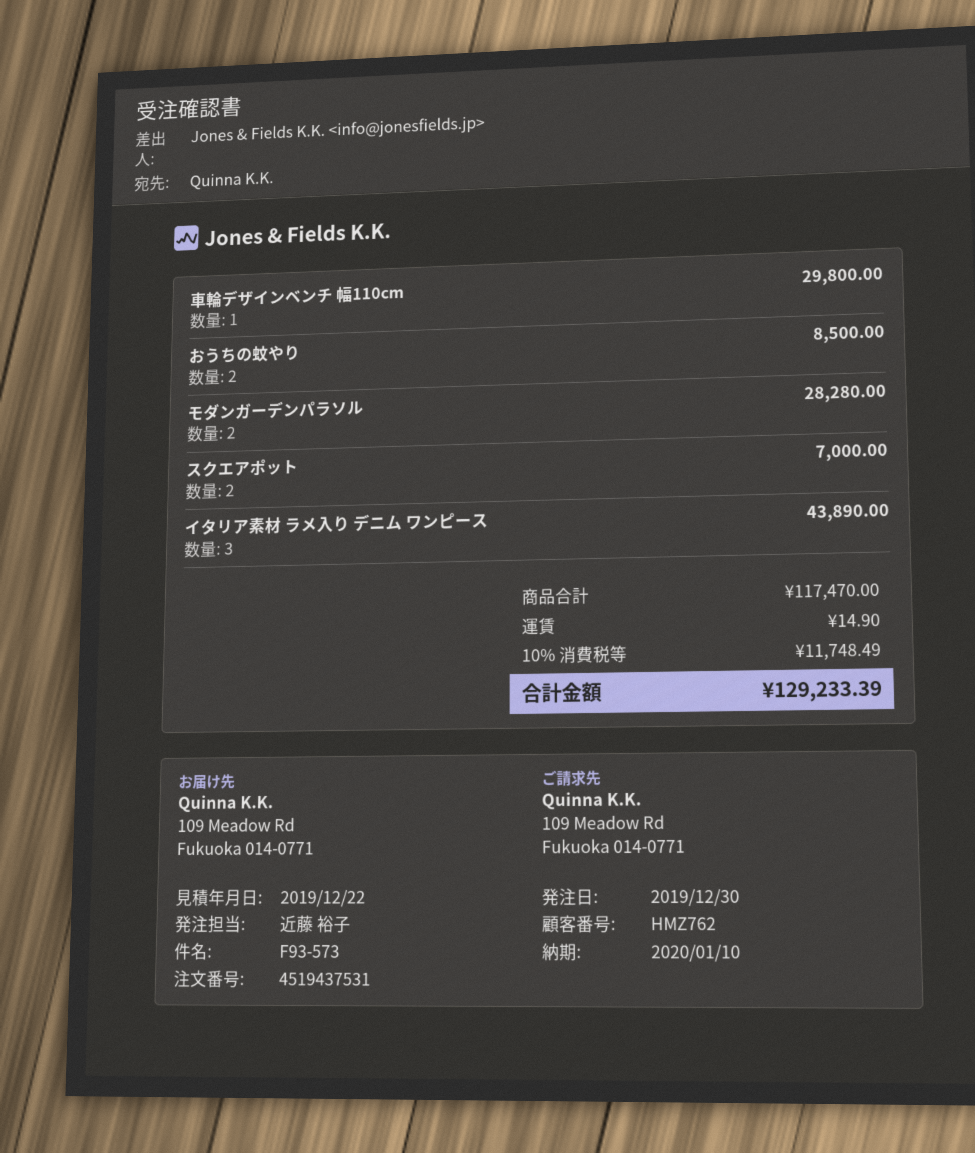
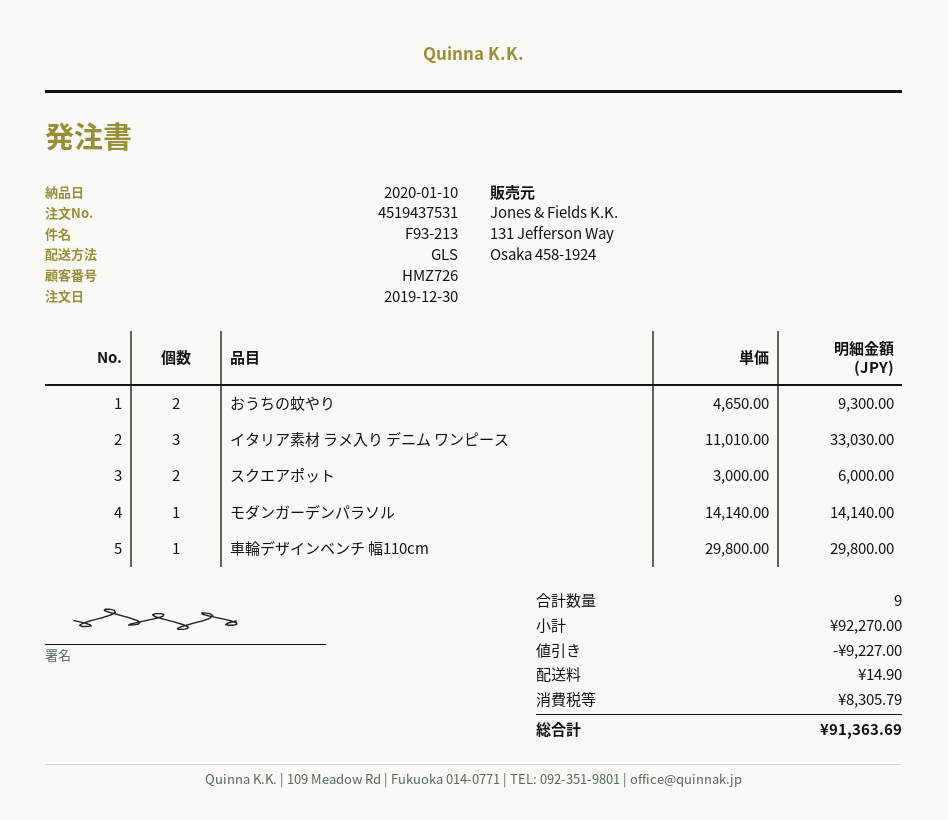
customer number: HMZ762 -> HMZ726
reference: F93-573 -> F93-213
おうちの蚊やり: 2 for 8500.00 -> 2 for 9300.00
モダンガーデンパラソル: 2 for 28280.00 -> 1 for 14140.00
スクエアポット: 2 for 7000.00 -> 2 for 6000.00
イタリア素材 ラメ入り デニム ワンピース: 3 for 43890.00 -> 3 for 33030.00
subtotal: 117470.00 -> 92270.00
discount: none -> 9227.00
tax: 11748.49 -> 8305.79
total: 129233.39 -> 91363.69

